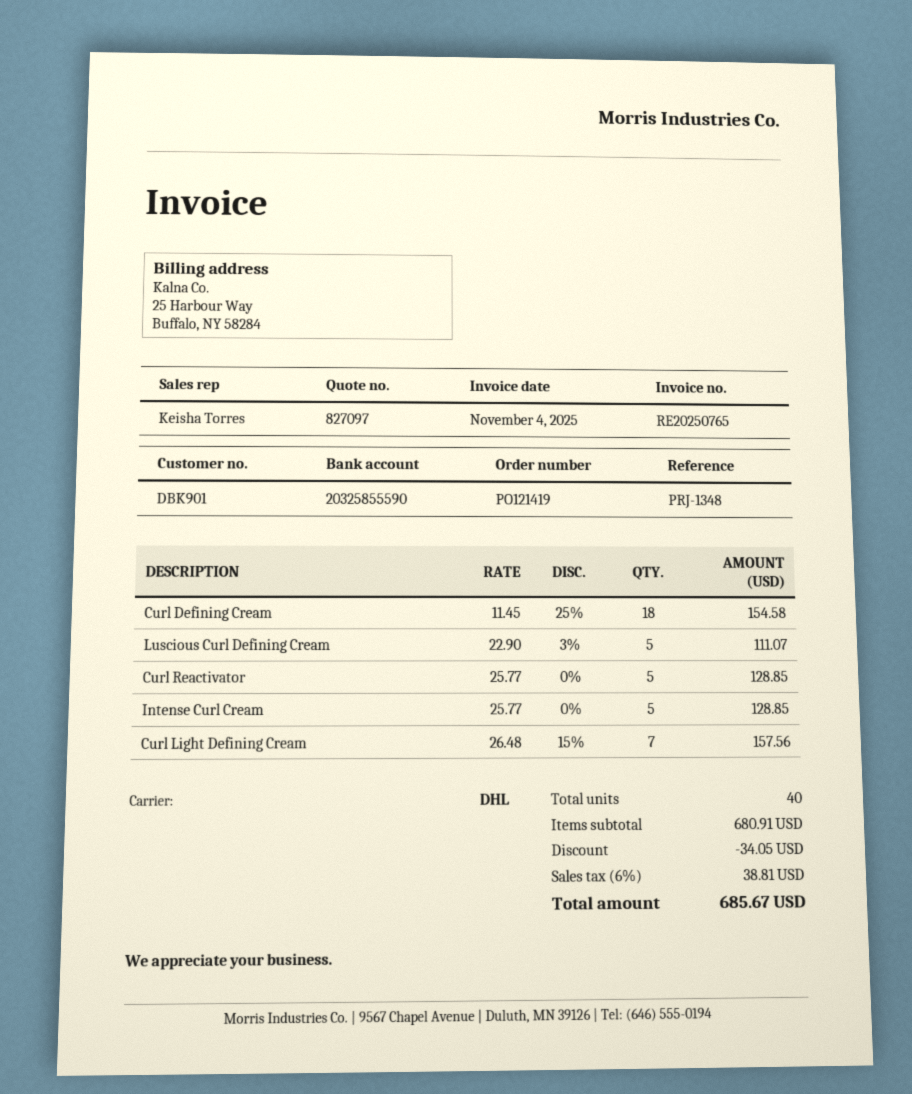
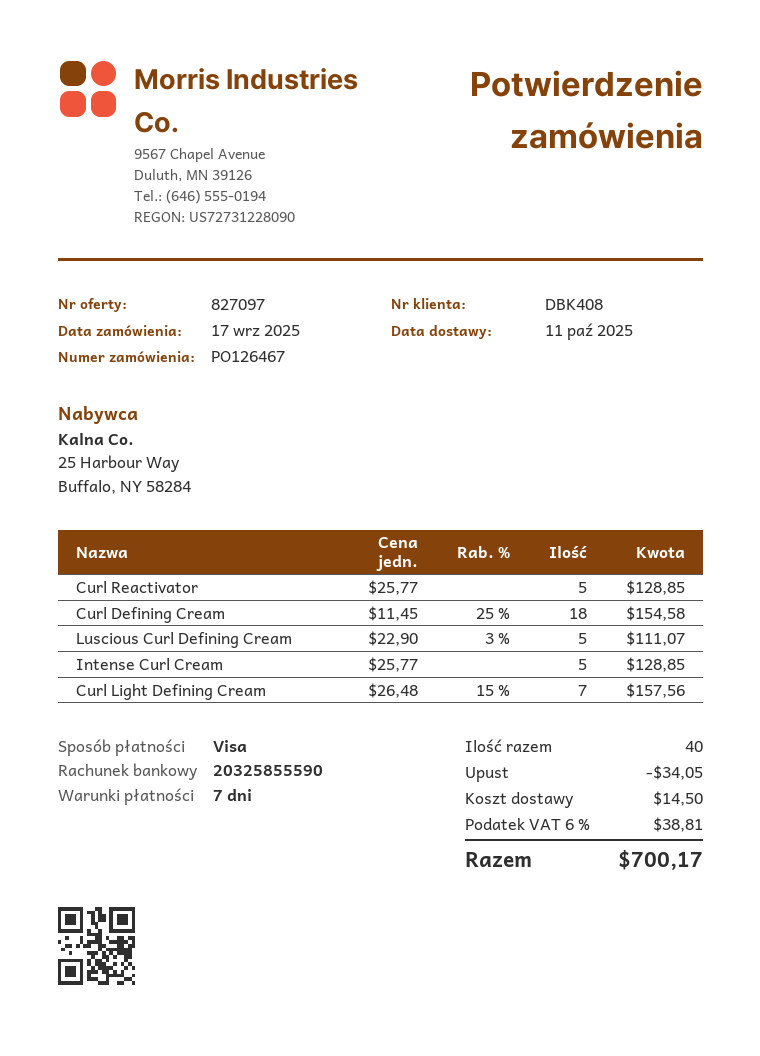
order number: PO121419 -> PO126467
customer number: DBK901 -> DBK408
shipping: none -> 14.50
total: 685.67 -> 700.17

